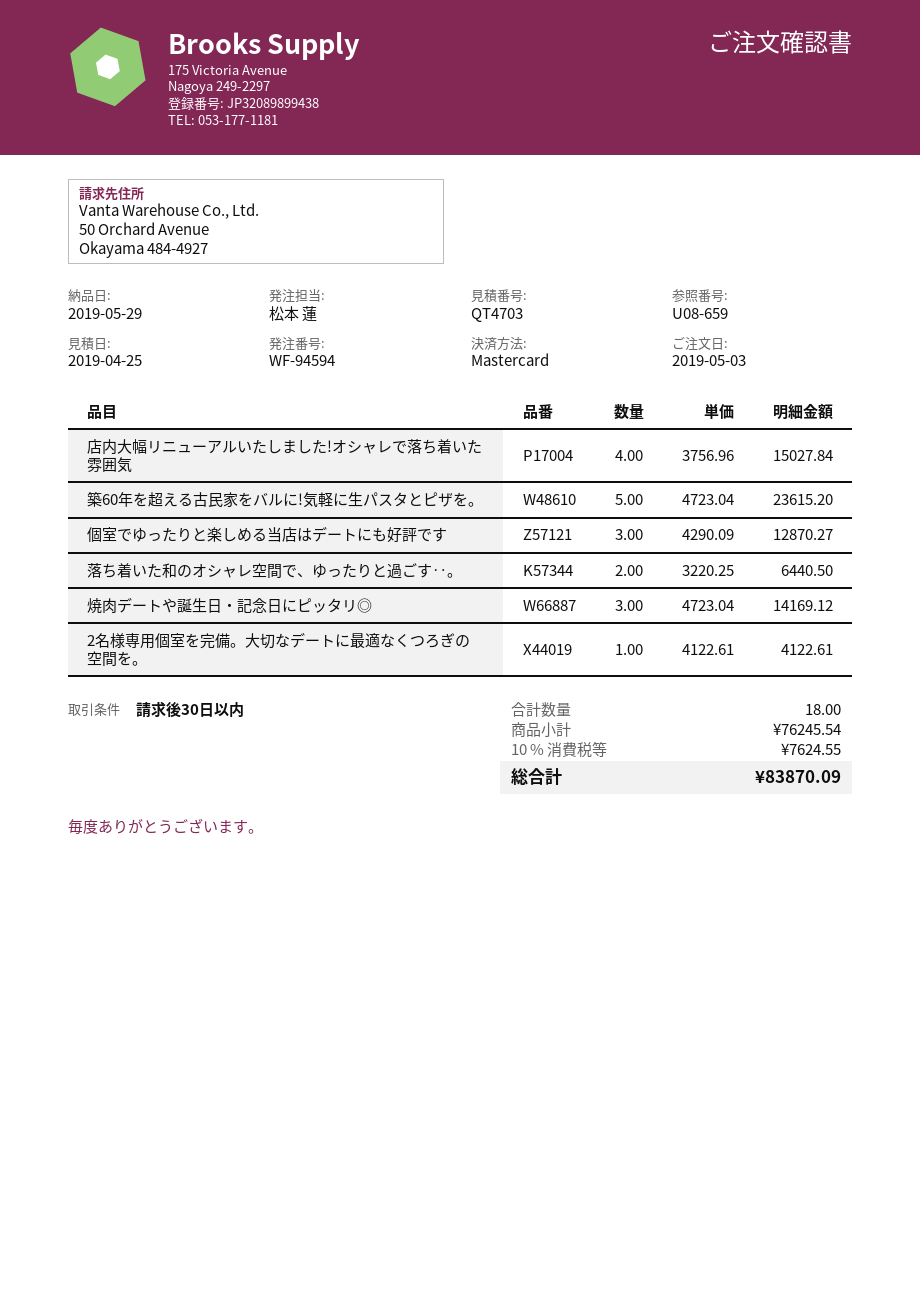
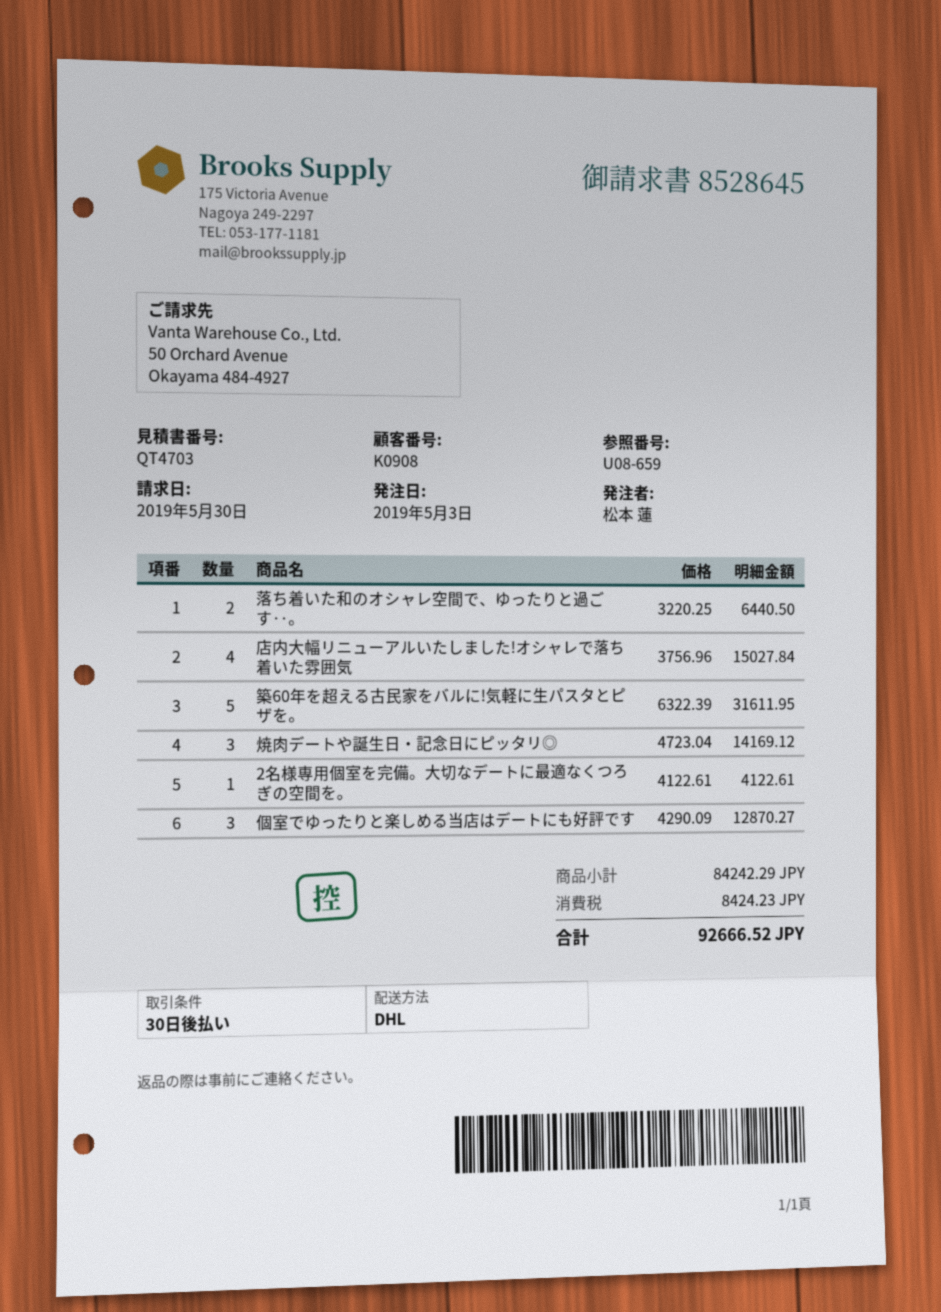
築60年を超える古民家をバルに!気軽に生パスタとピザを。: 5 x 4723.04 = 23615.20 -> 5 x 6322.39 = 31611.95
subtotal: 76245.54 -> 84242.29
tax: 7624.55 -> 8424.23
total: 83870.09 -> 92666.52

